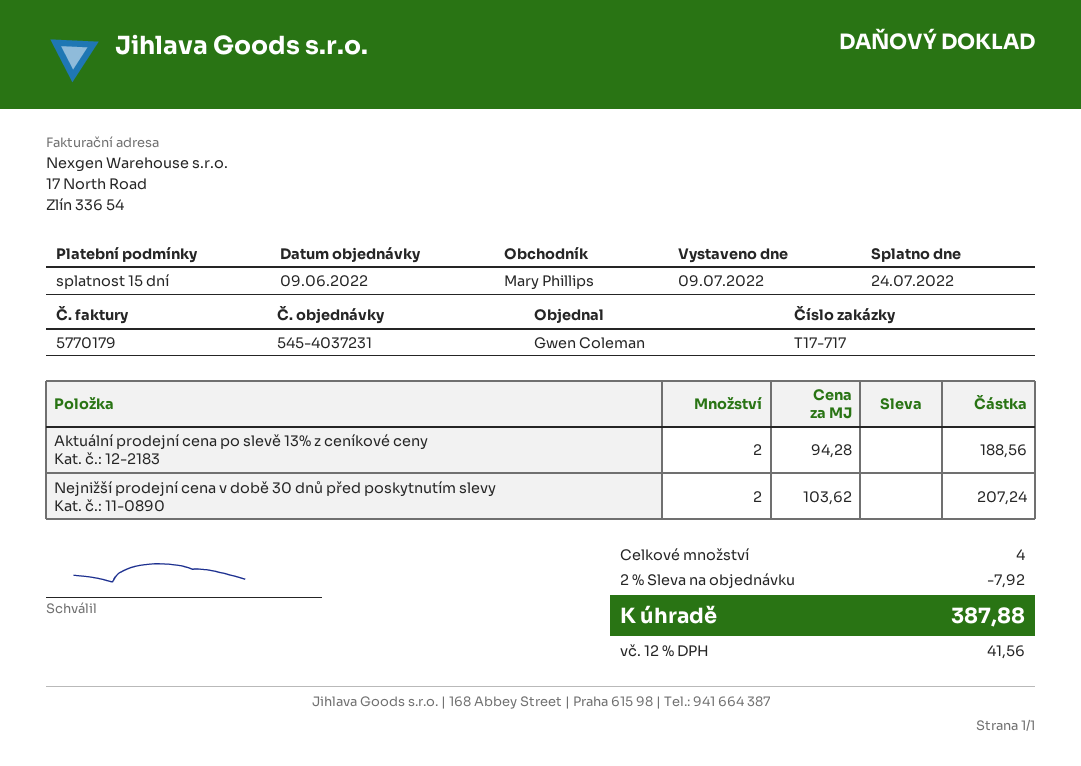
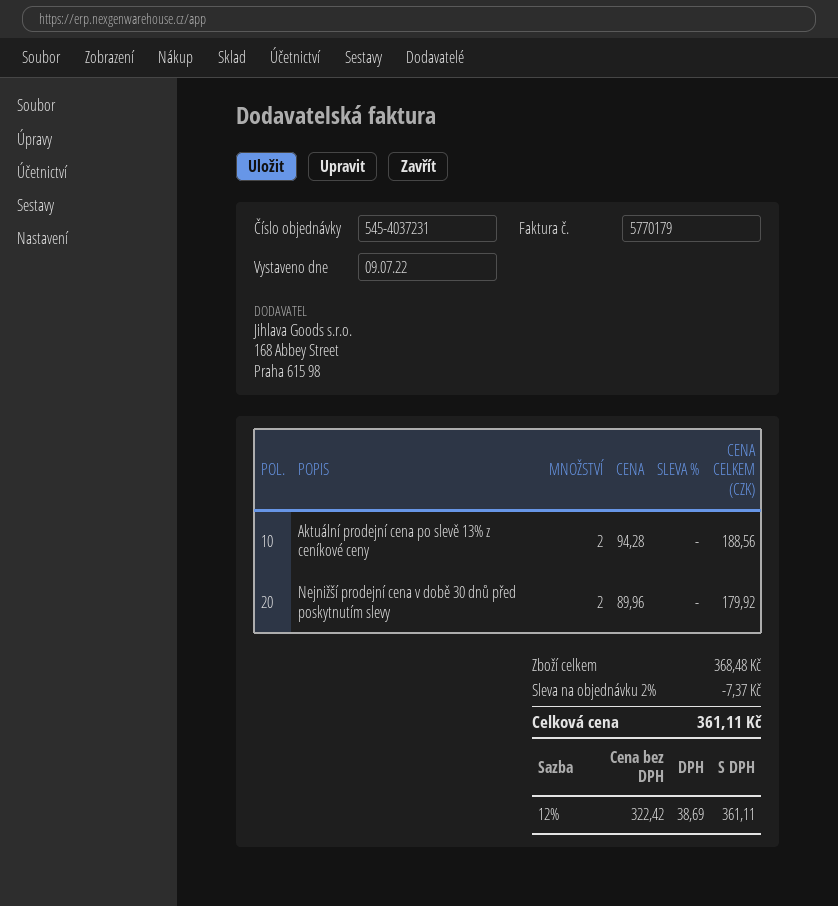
Nejnižší prodejní cena v době 30 dnů před poskytnutím slevy: 2 x 103.62 = 207.24 -> 2 x 89.96 = 179.92
discount: 2% = 7.92 -> 2% = 7.37
tax: 12% = 41.56 -> 12% = 38.69
total: 387.88 -> 361.11

